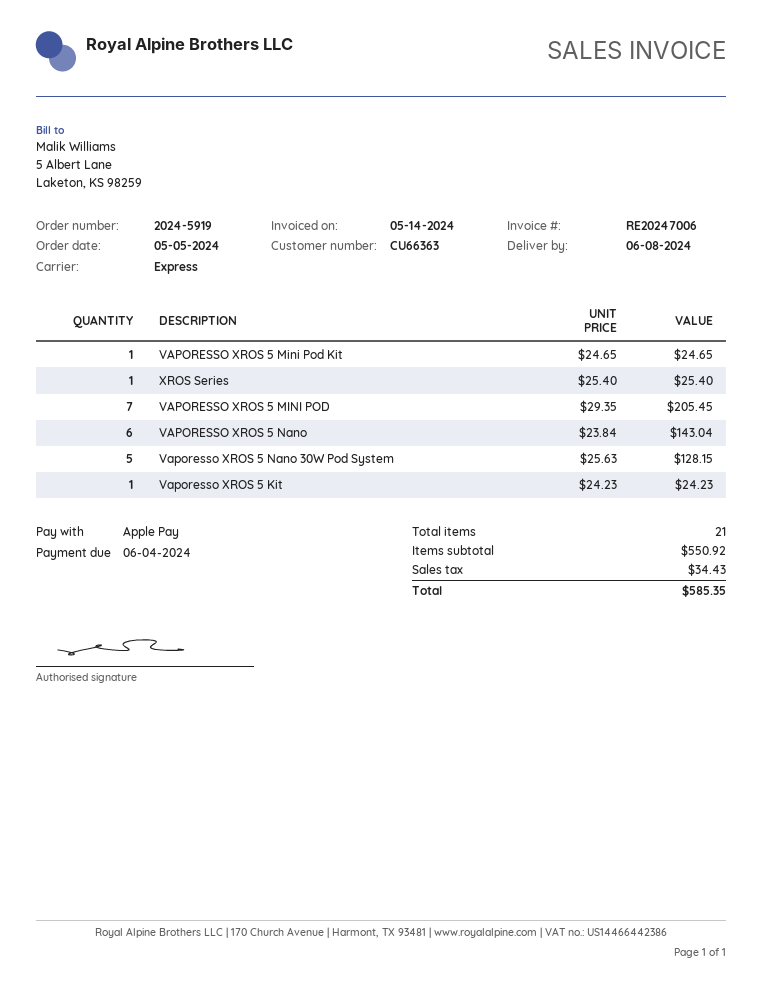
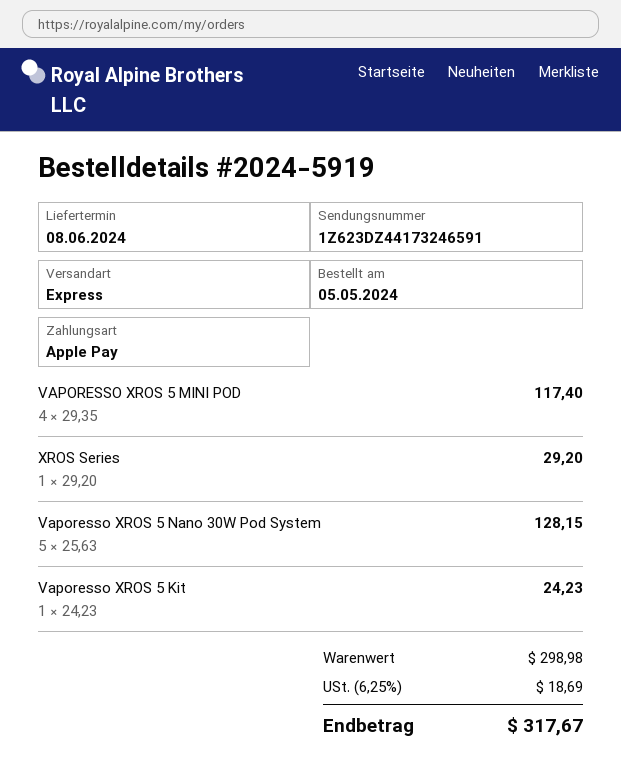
VAPORESSO XROS 5 Mini Pod Kit: 1 x 24.65 = 24.65 -> none
XROS Series: 1 x 25.40 = 25.40 -> 1 x 29.20 = 29.20
VAPORESSO XROS 5 MINI POD: 7 x 29.35 = 205.45 -> 4 x 29.35 = 117.40
VAPORESSO XROS 5 Nano: 6 x 23.84 = 143.04 -> none
subtotal: 550.92 -> 298.98
tax: 34.43 -> 18.69
total: 585.35 -> 317.67

